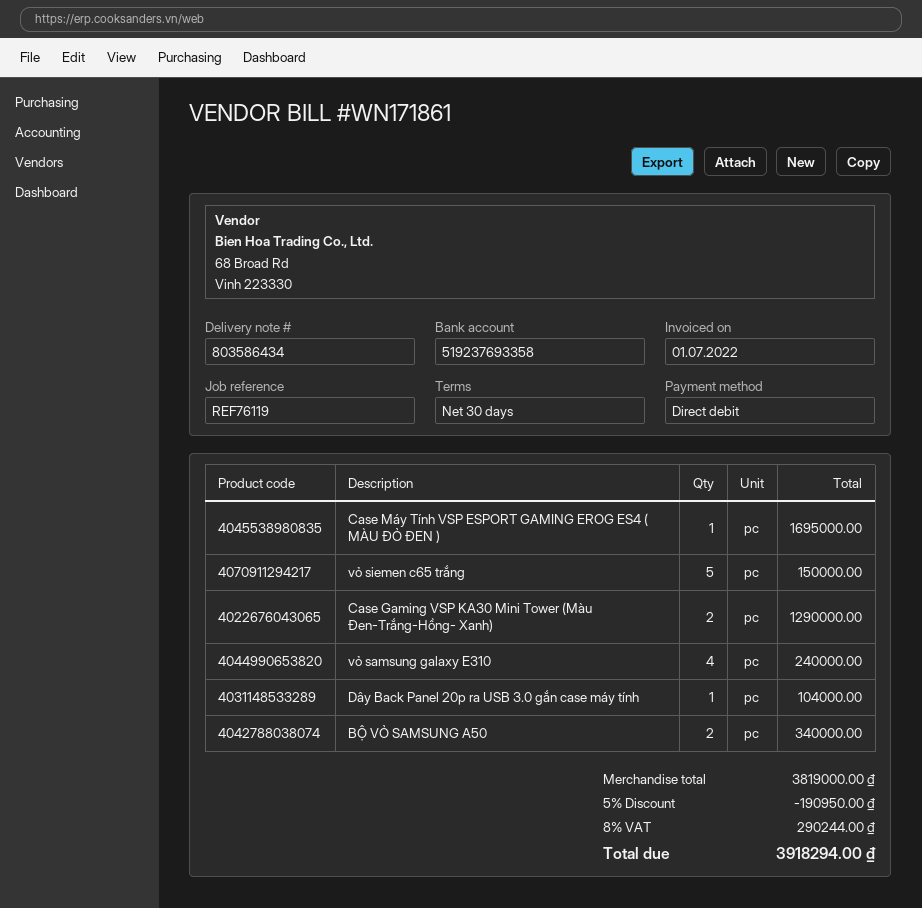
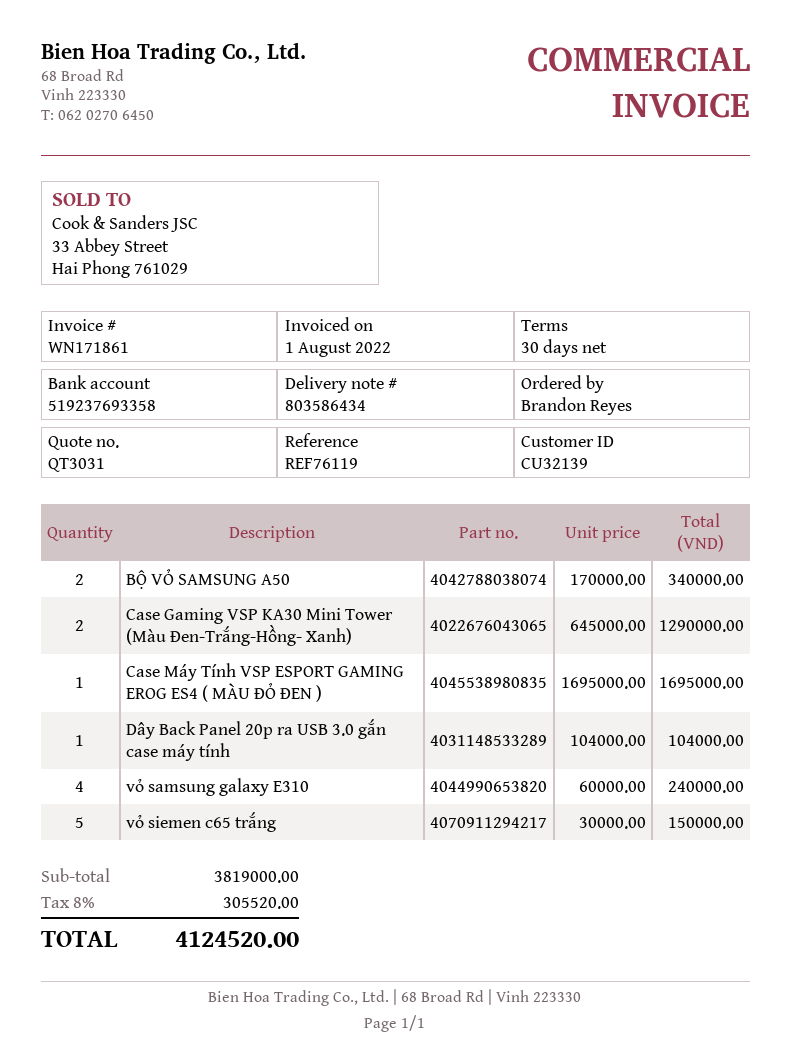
invoice date: 2022-07-01 -> 2022-08-01
discount: 5% = 190950.00 -> none
tax: 8% = 290244.00 -> 8% = 305520.00
total: 3918294.00 -> 4124520.00

